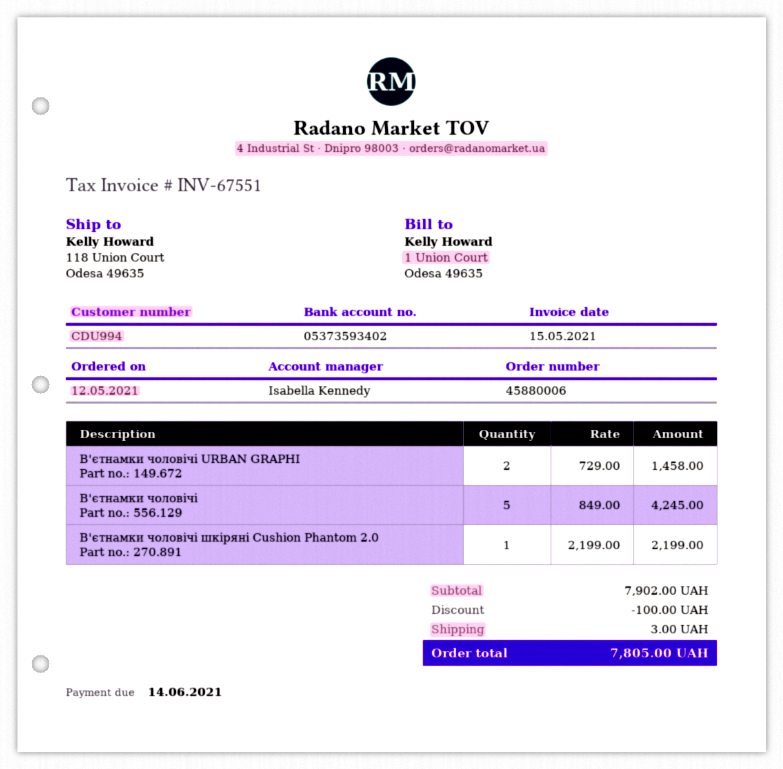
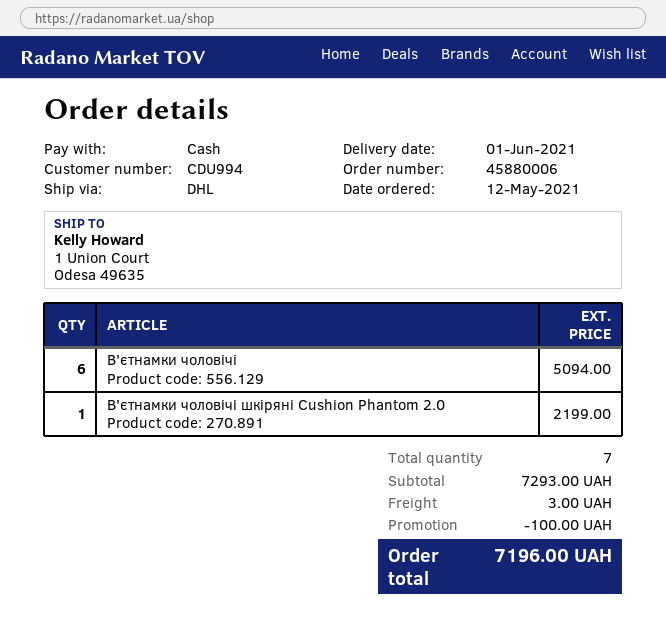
ship to: 118 Union Court, Odesa 49635 -> 1 Union Court, Odesa 49635
В'єтнамки чоловічі URBAN GRAPHI: 2 for 1458.00 -> none
В'єтнамки чоловічі: 5 for 4245.00 -> 6 for 5094.00
subtotal: 7902.00 -> 7293.00
total: 7805.00 -> 7196.00

